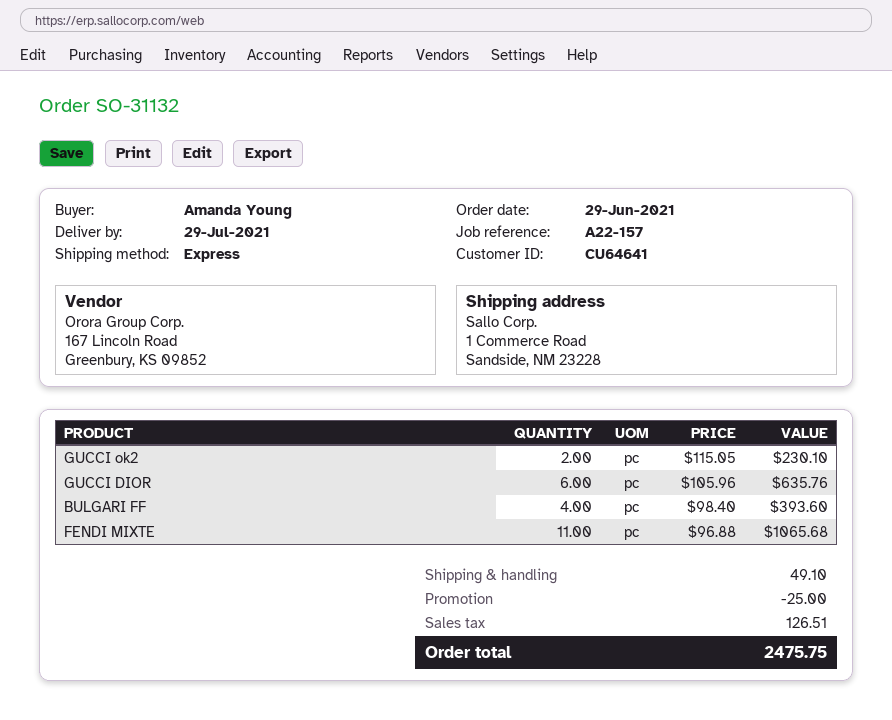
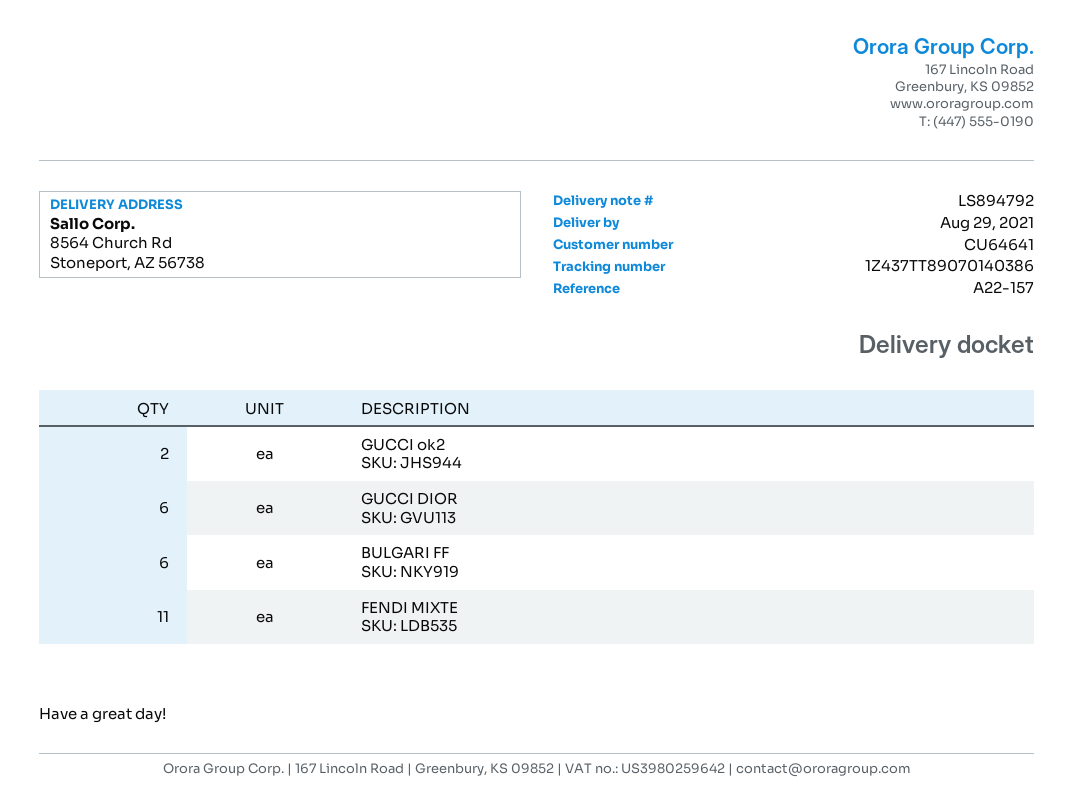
delivery date: 2021-07-29 -> 2021-08-29
ship to: 1 Commerce Road, Sandside, NM 23228 -> 8564 Church Rd, Stoneport, AZ 56738
BULGARI FF: 4 -> 6

